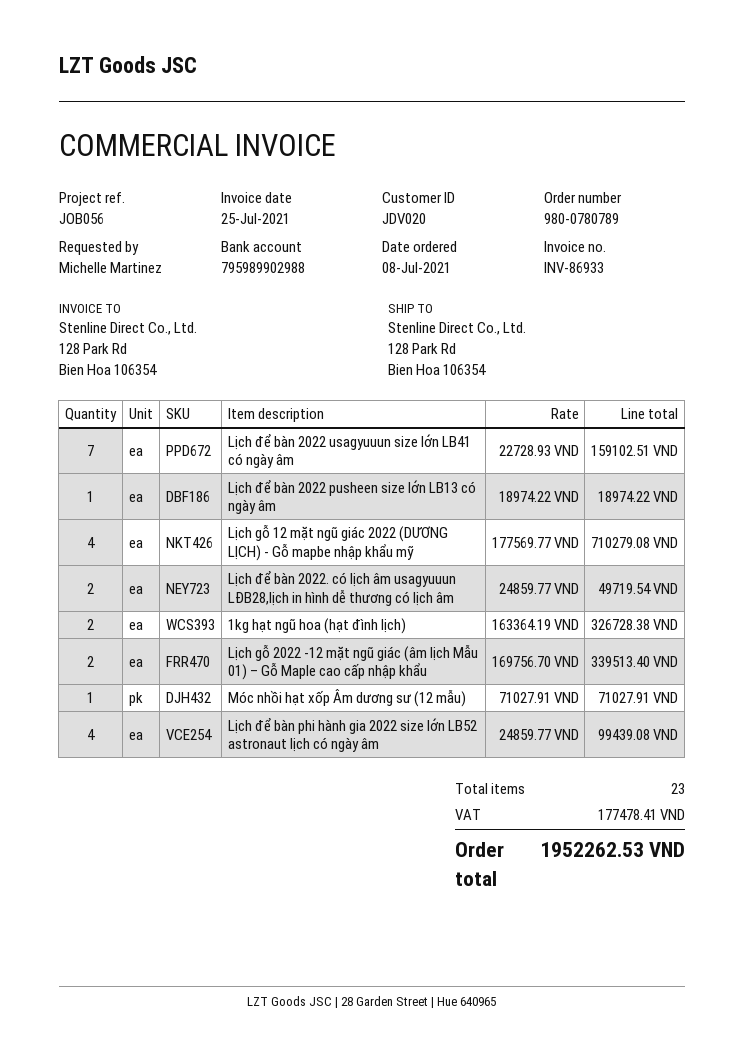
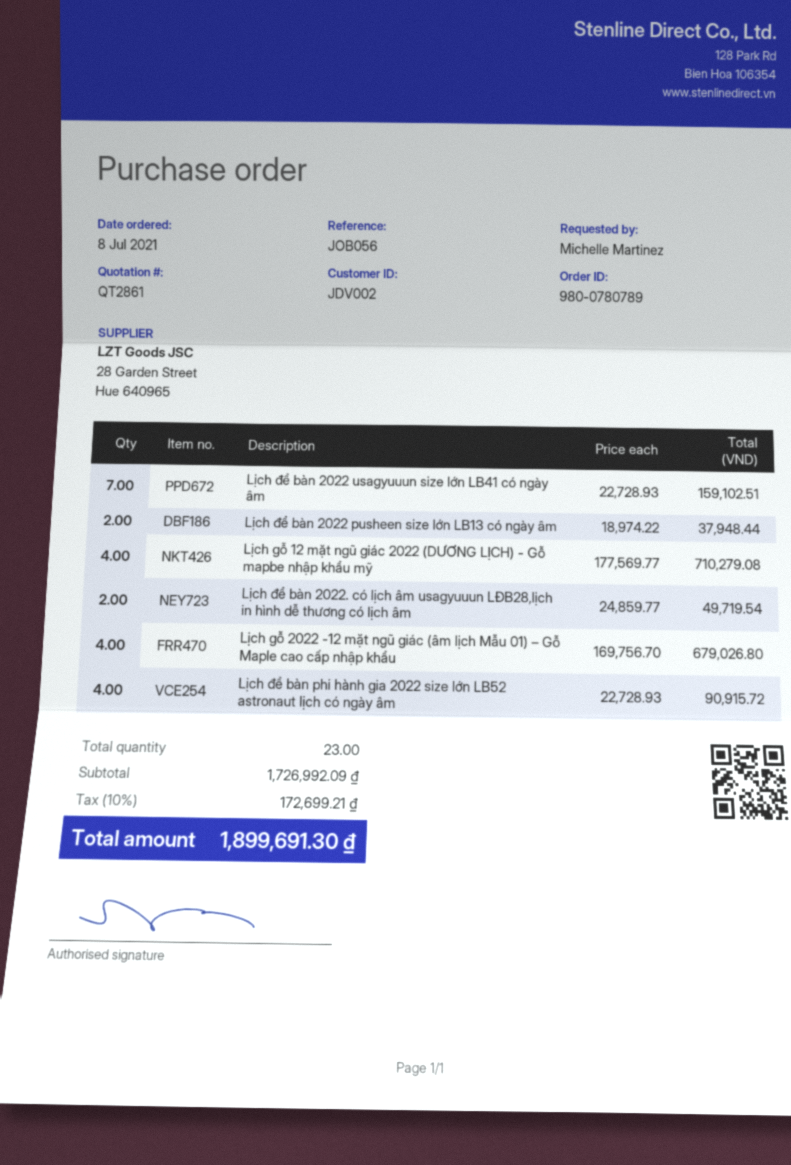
customer number: JDV020 -> JDV002
Lịch để bàn 2022 pusheen size lớn LB13 có ngày âm: 1 x 18974.22 = 18974.22 -> 2 x 18974.22 = 37948.44
1kg hạt ngũ hoa (hạt đình lịch): 2 x 163364.19 = 326728.38 -> none
Lịch gỗ 2022 -12 mặt ngũ giác (âm lịch Mẫu 01) – Gỗ Maple cao cấp nhập khẩu: 2 x 169756.70 = 339513.40 -> 4 x 169756.70 = 679026.80
Móc nhồi hạt xốp Âm dương sư (12 mẫu): 1 x 71027.91 = 71027.91 -> none
Lịch để bàn phi hành gia 2022 size lớn LB52 astronaut lịch có ngày âm: 4 x 24859.77 = 99439.08 -> 4 x 22728.93 = 90915.72
tax: 177478.41 -> 172699.21
total: 1952262.53 -> 1899691.30

